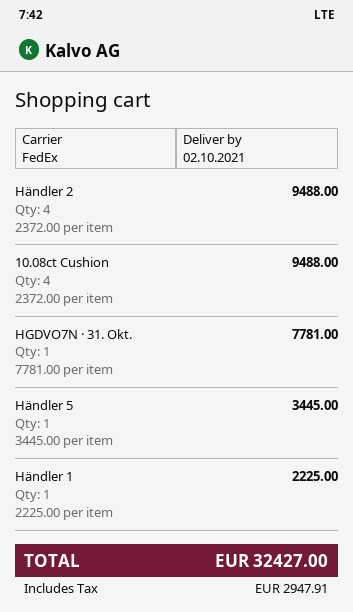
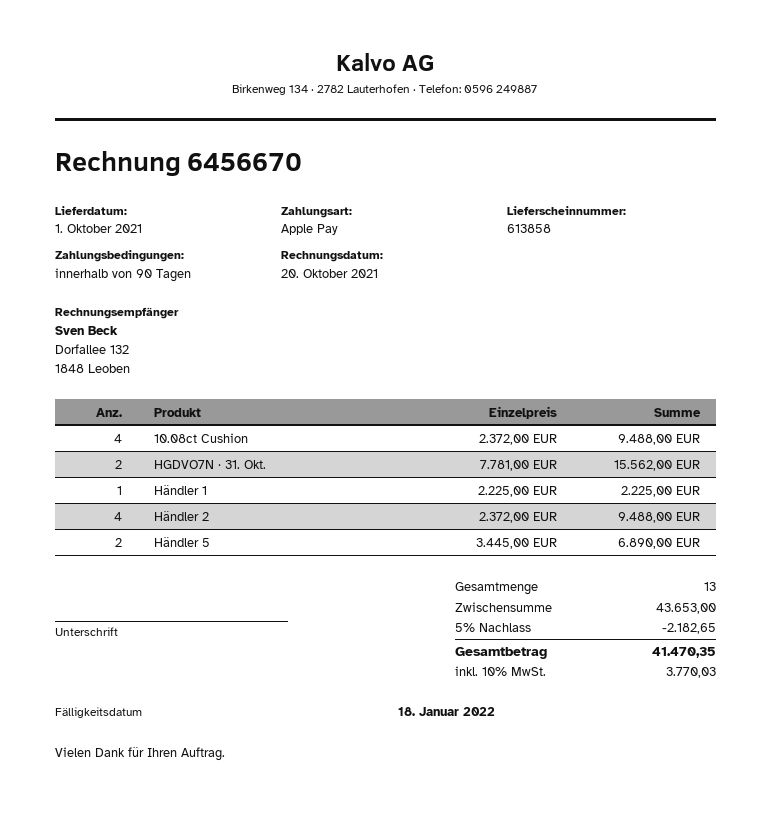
delivery date: 2021-10-02 -> 2021-10-01
HGDVO7N · 31. Okt.: 1 x 7781.00 = 7781.00 -> 2 x 7781.00 = 15562.00
Händler 5: 1 x 3445.00 = 3445.00 -> 2 x 3445.00 = 6890.00
discount: none -> 5% = 2182.65
tax: 2947.91 -> 3770.03
total: 32427.00 -> 41470.35

